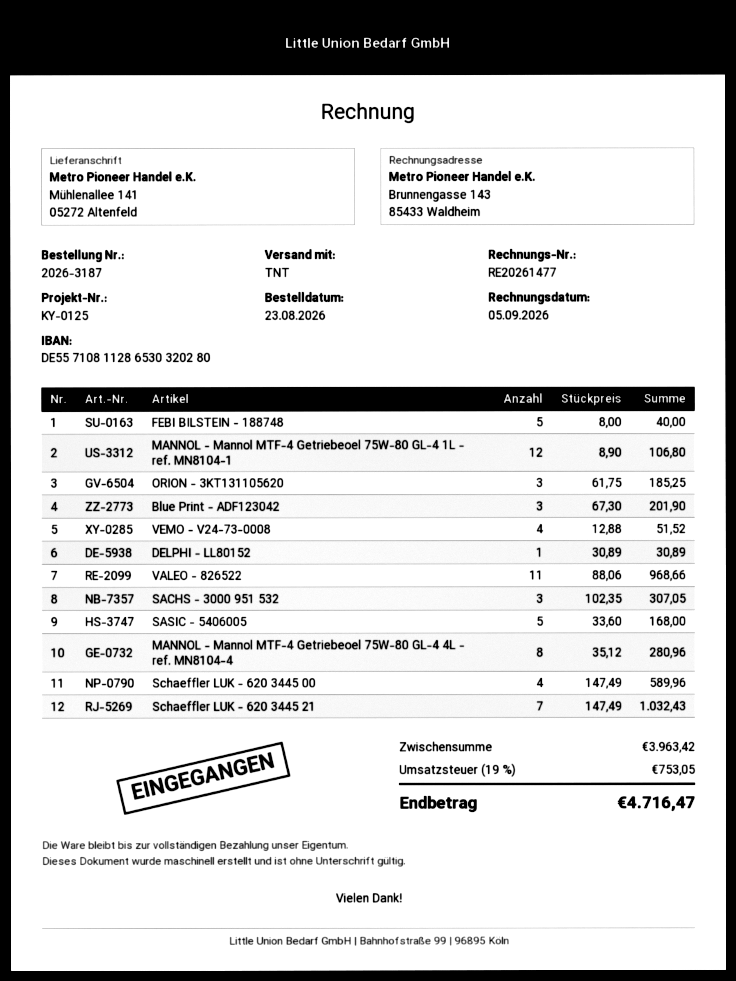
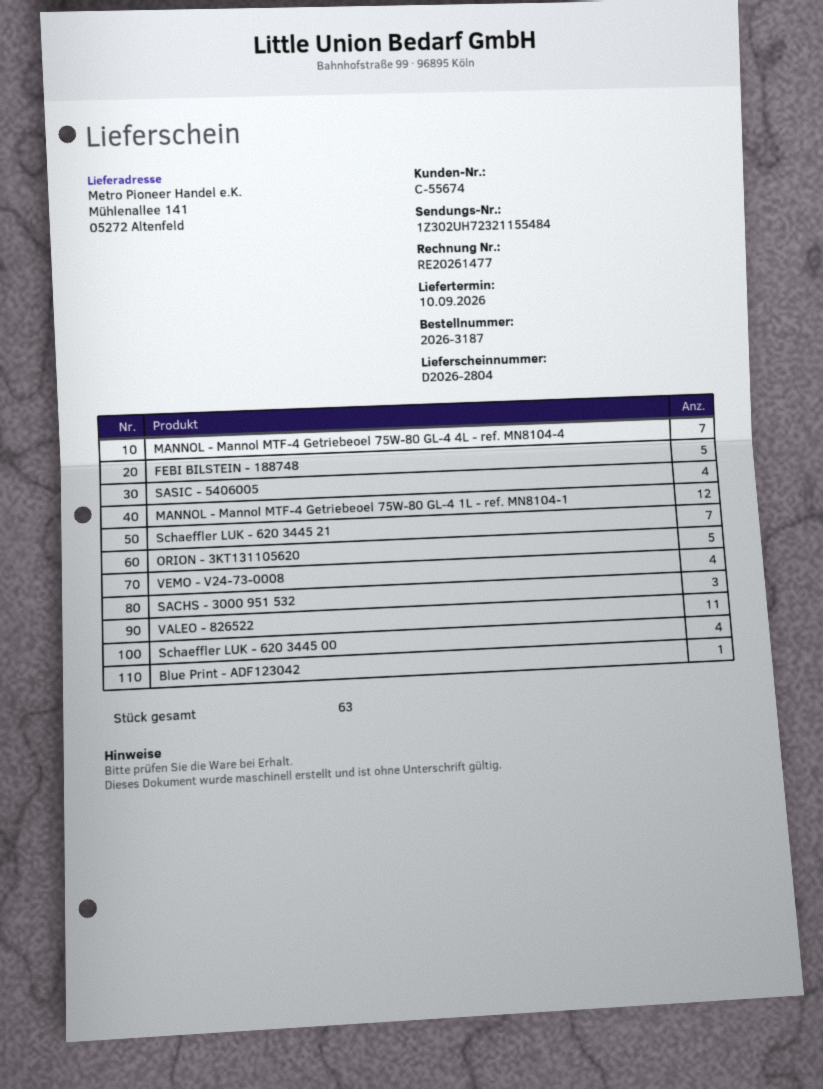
ORION - 3KT131105620: 3 -> 5
Blue Print - ADF123042: 3 -> 1
DELPHI - LL80152: 1 -> none
SASIC - 5406005: 5 -> 4
MANNOL - Mannol MTF-4 Getriebeoel 75W-80 GL-4 4L - ref. MN8104-4: 8 -> 7

